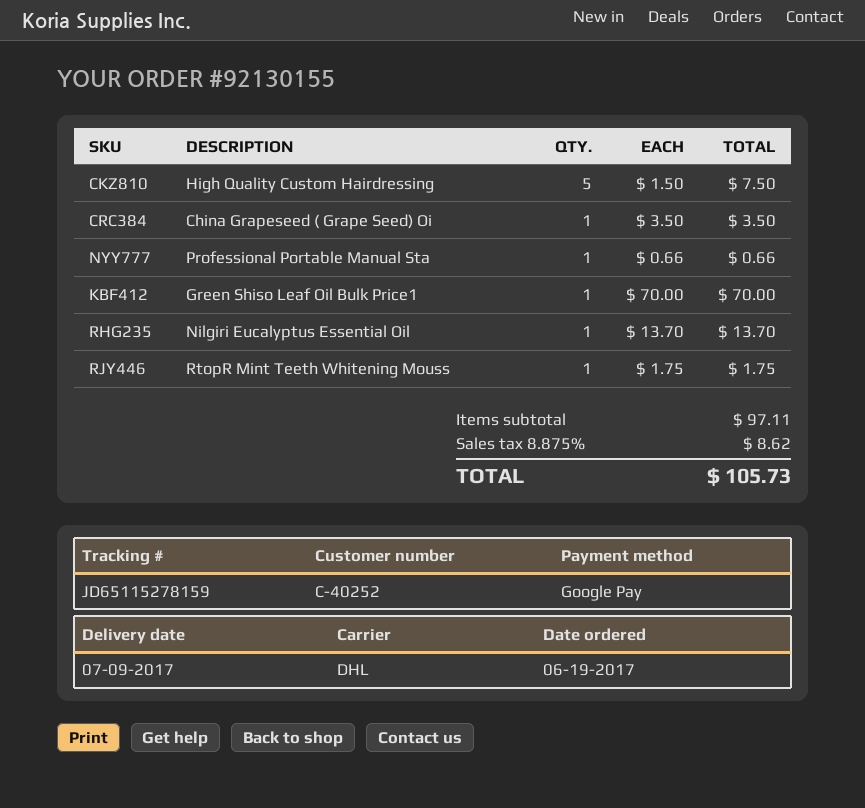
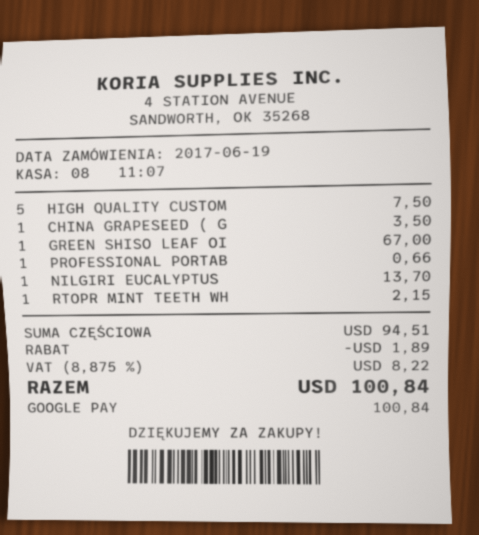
Green Shiso Leaf Oil Bulk Price1: 1 for 70.00 -> 1 for 67.00
RtopR Mint Teeth Whitening Mouss: 1 for 1.75 -> 1 for 2.15
subtotal: 97.11 -> 94.51
discount: none -> 1.89
tax: 8.875% = 8.62 -> 8.875% = 8.22
total: 105.73 -> 100.84

